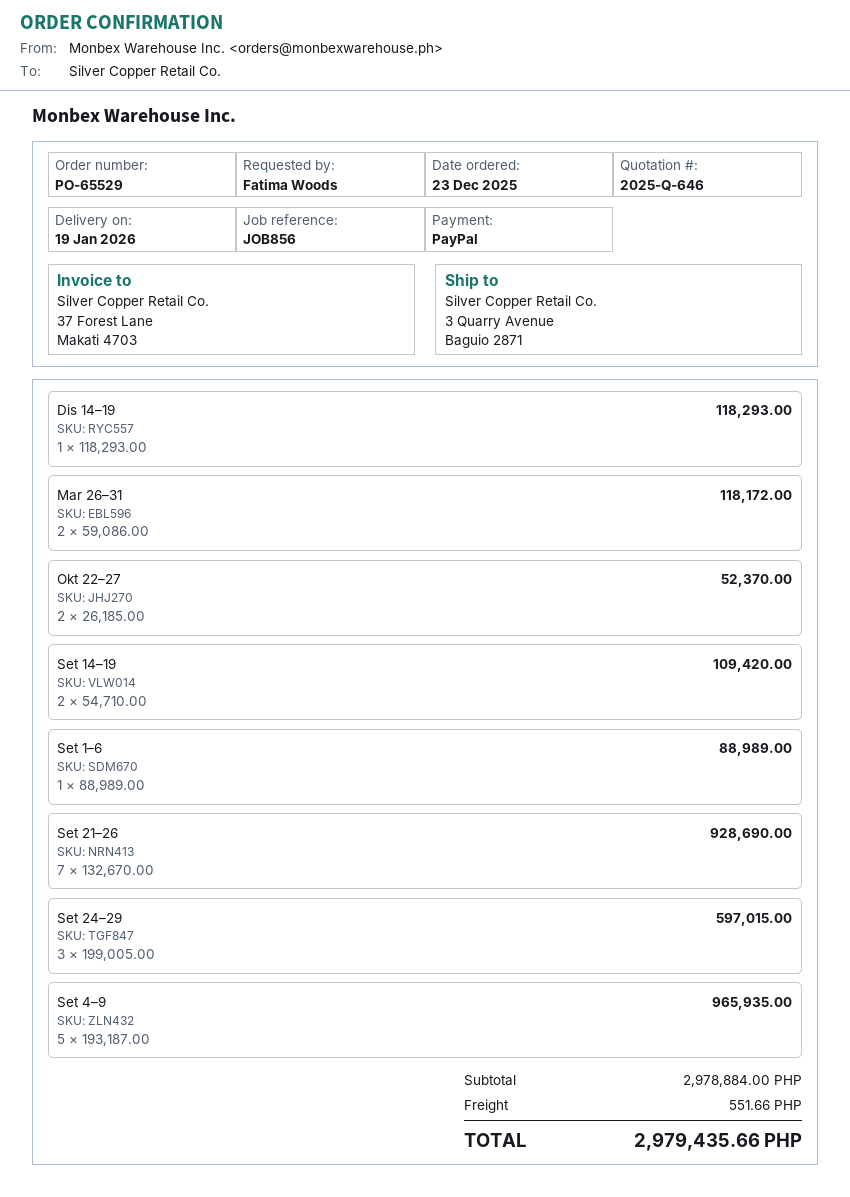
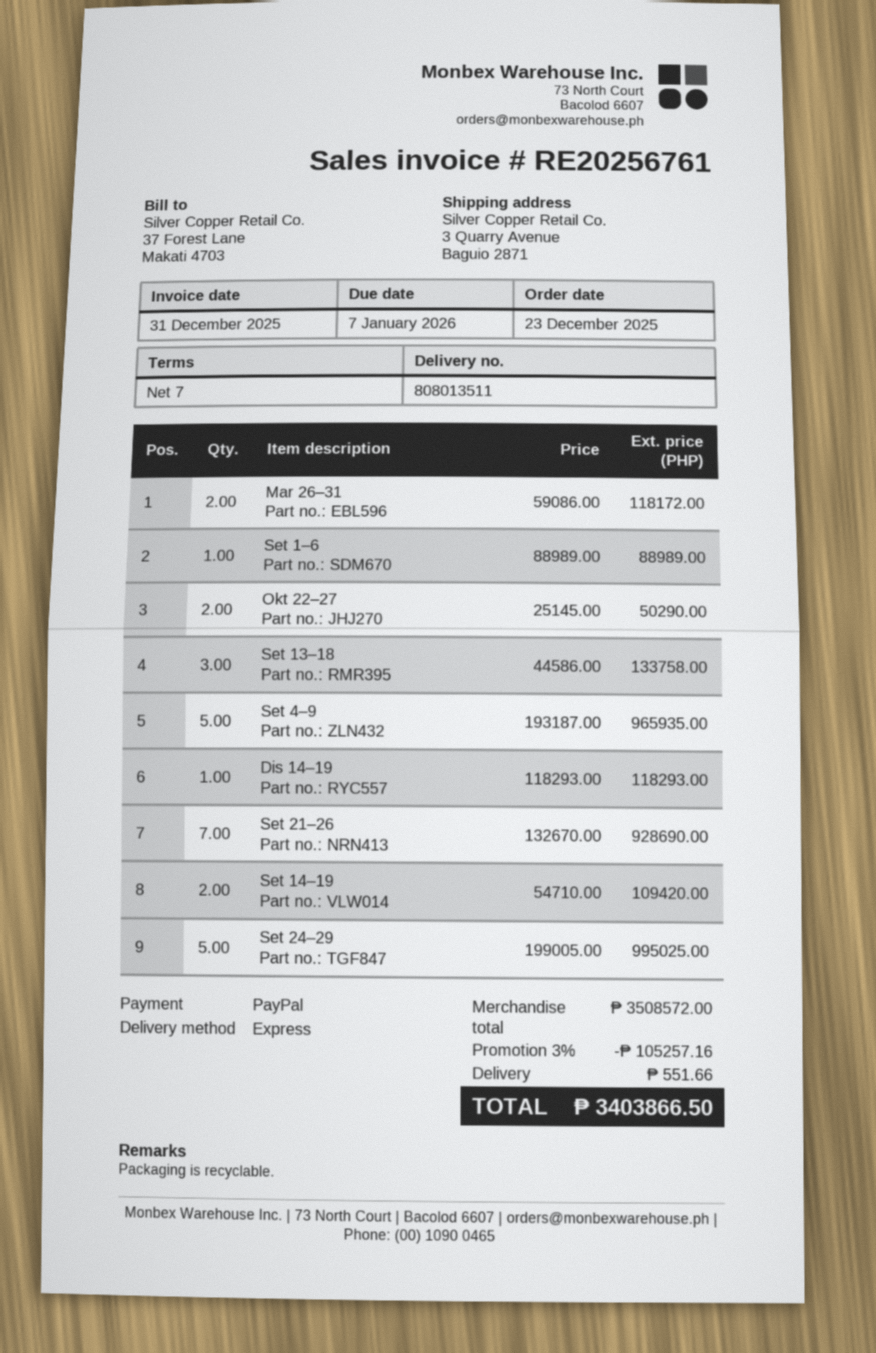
Okt 22–27: 2 x 26185.00 = 52370.00 -> 2 x 25145.00 = 50290.00
Set 24–29: 3 x 199005.00 = 597015.00 -> 5 x 199005.00 = 995025.00
Set 13–18: none -> 3 x 44586.00 = 133758.00
subtotal: 2978884.00 -> 3508572.00
discount: none -> 3% = 105257.16
total: 2979435.66 -> 3403866.50

